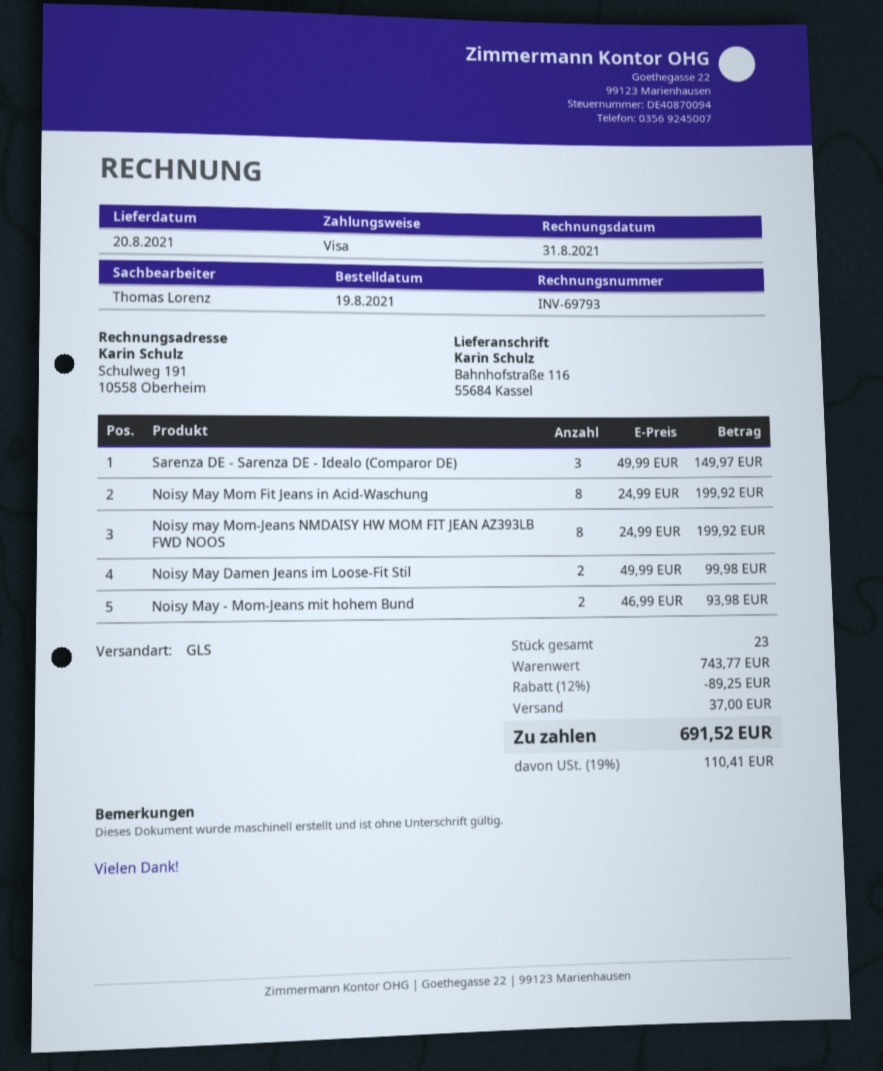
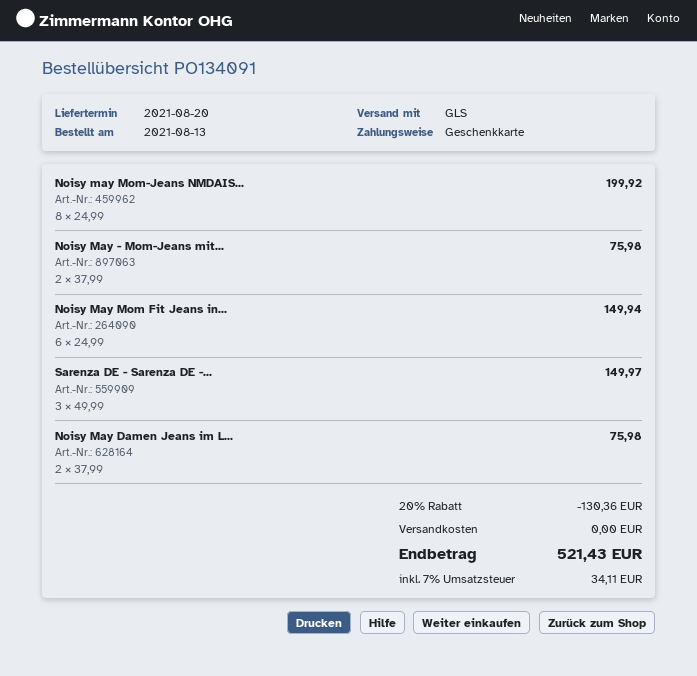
order date: 2021-08-19 -> 2021-08-13
payment method: Visa -> gift card
Noisy May Mom Fit Jeans in Acid-Waschung: 8 x 24.99 = 199.92 -> 6 x 24.99 = 149.94
Noisy May Damen Jeans im Loose-Fit Stil: 2 x 49.99 = 99.98 -> 2 x 37.99 = 75.98
Noisy May - Mom-Jeans mit hohem Bund: 2 x 46.99 = 93.98 -> 2 x 37.99 = 75.98
discount: 12% = 89.25 -> 20% = 130.36
shipping: 37.00 -> 0.00
tax: 19% = 110.41 -> 7% = 34.11
total: 691.52 -> 521.43

